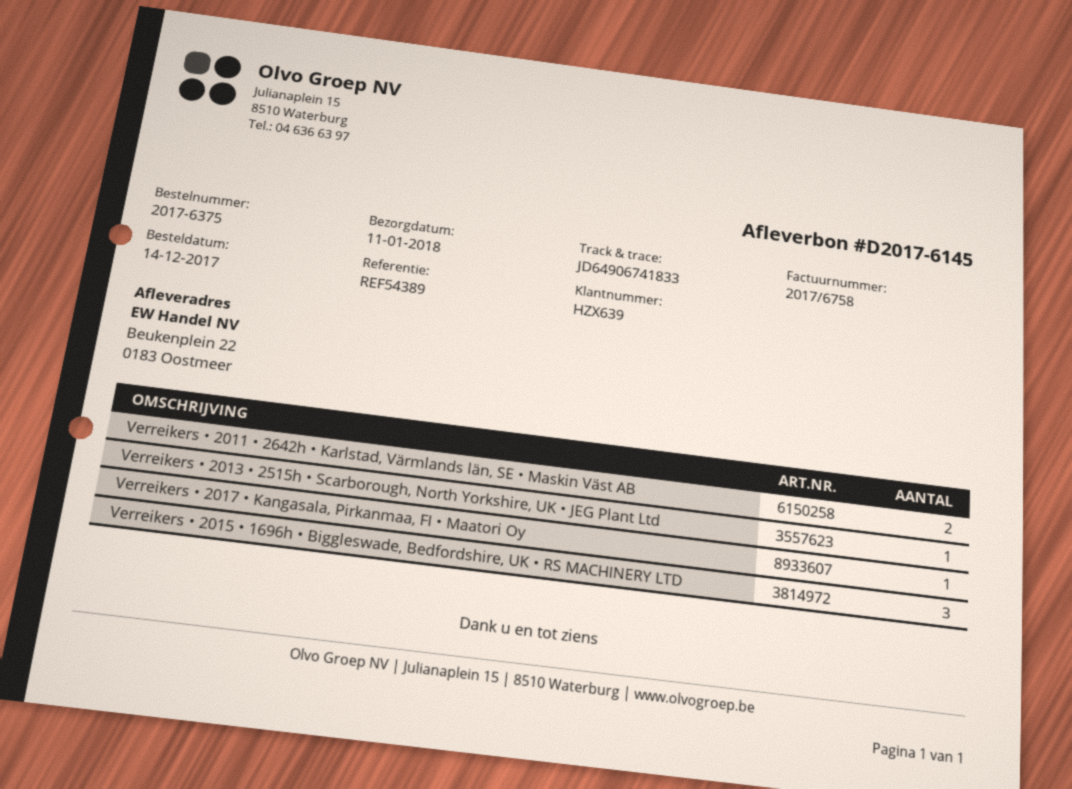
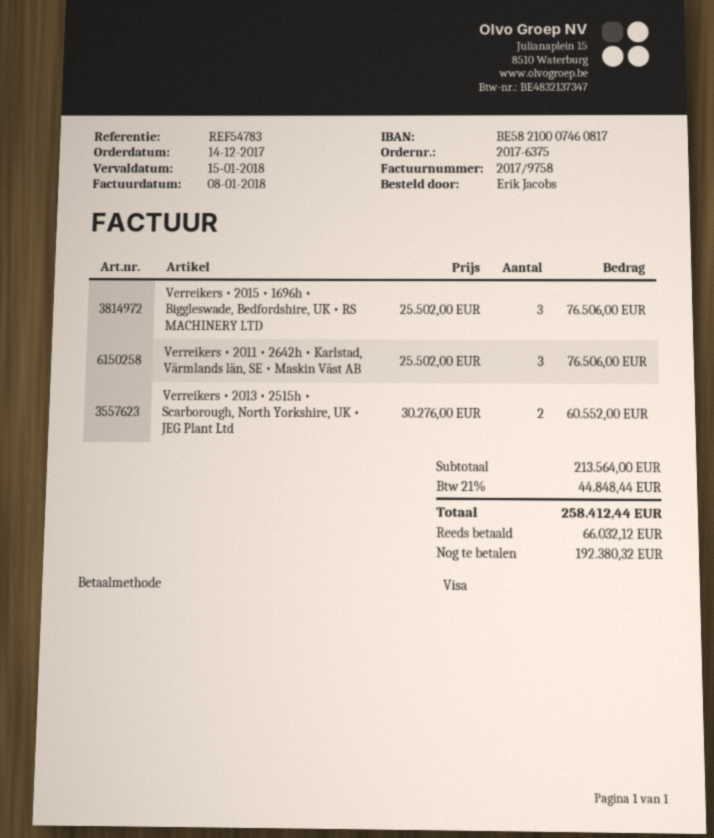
invoice number: 2017/6758 -> 2017/9758
reference: REF54389 -> REF54783
Verreikers • 2011 • 2642h • Karlstad, Värmlands län, SE • Maskin Väst AB: 2 -> 3
Verreikers • 2013 • 2515h • Scarborough, North Yorkshire, UK • JEG Plant Ltd: 1 -> 2
Verreikers • 2017 • Kangasala, Pirkanmaa, FI • Maatori Oy: 1 -> none

